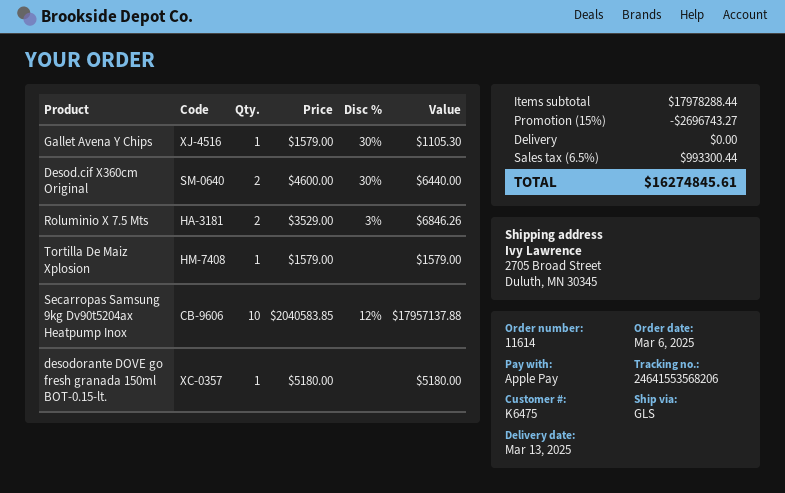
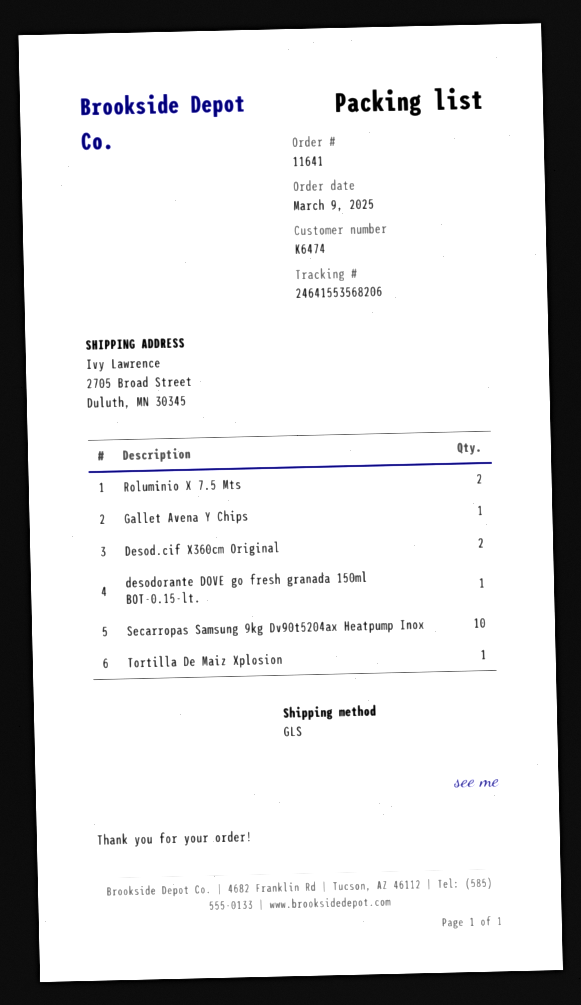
order number: 11614 -> 11641
order date: 2025-03-06 -> 2025-03-09
customer number: K6475 -> K6474

